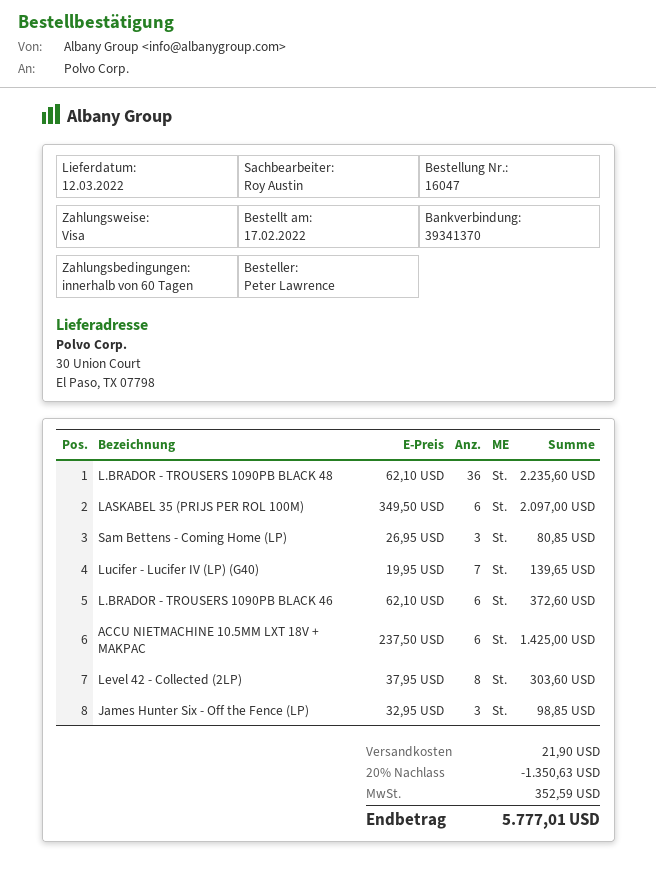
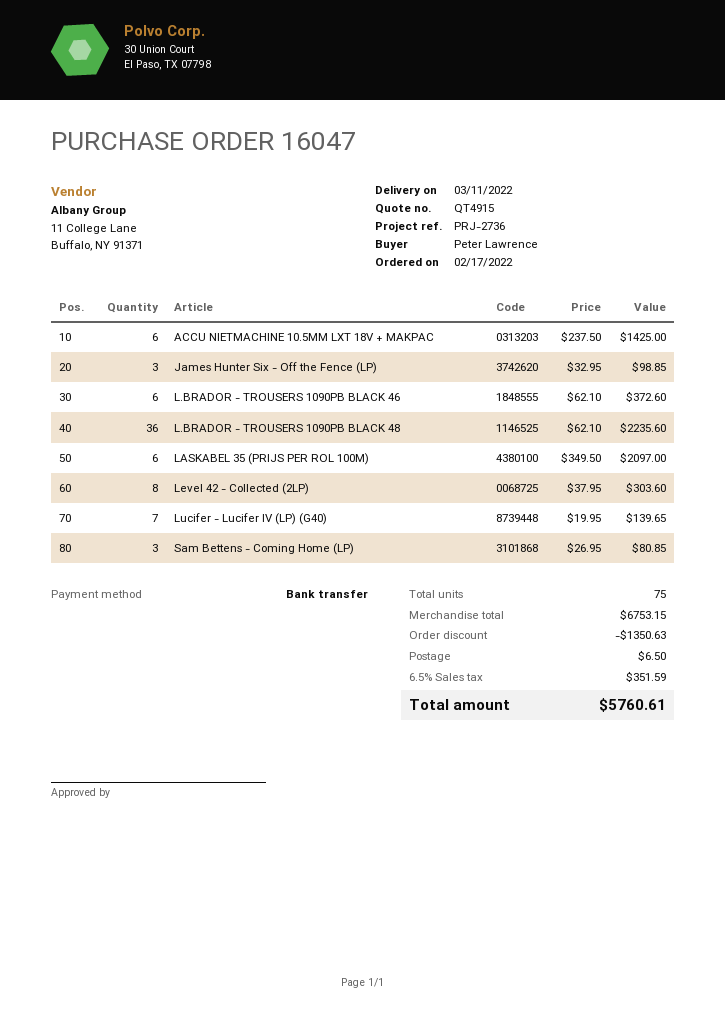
delivery date: 2022-03-12 -> 2022-03-11
payment method: Visa -> bank transfer
shipping: 21.90 -> 6.50
tax: 352.59 -> 351.59
total: 5777.01 -> 5760.61

